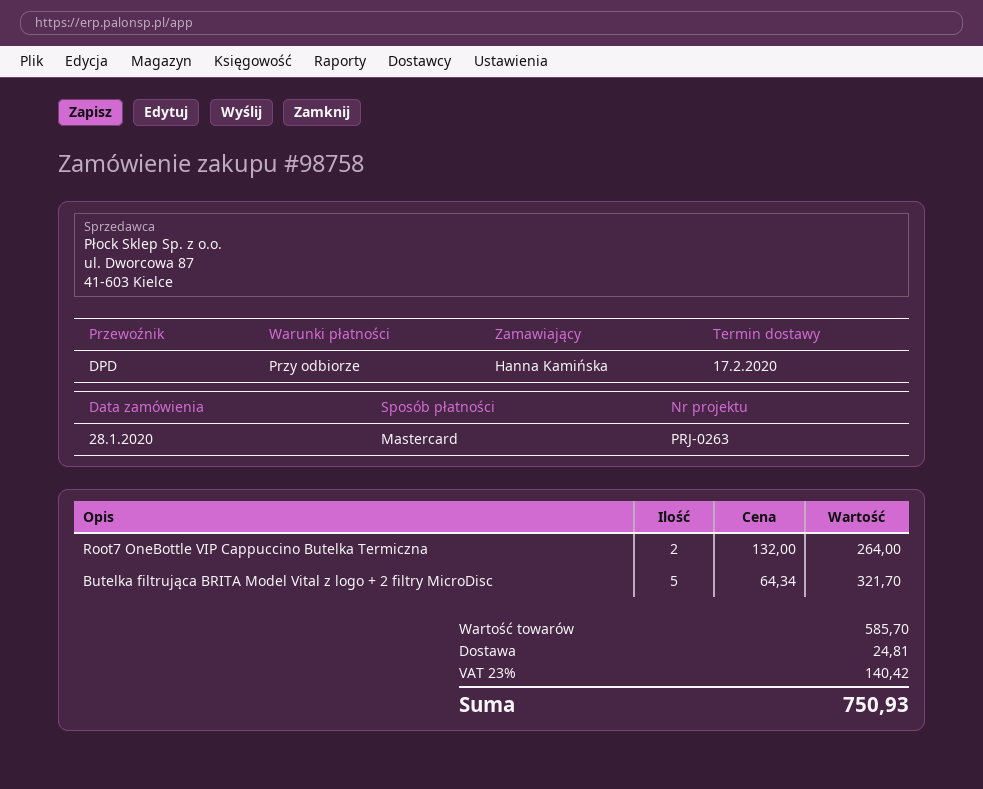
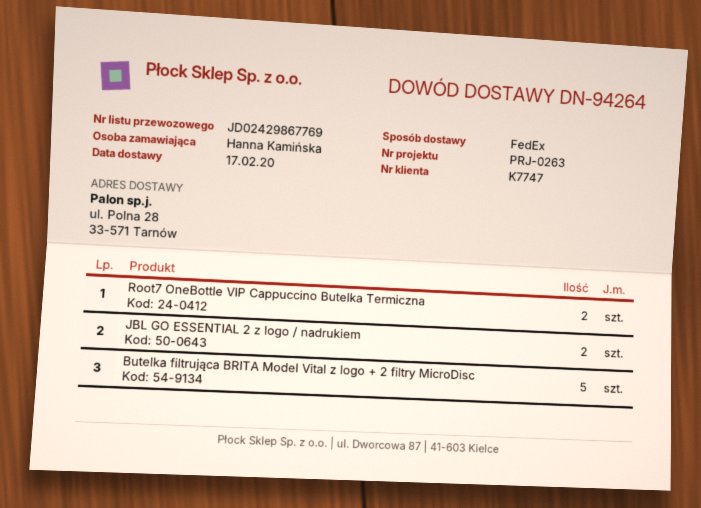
shipping method: DPD -> FedEx
JBL GO ESSENTIAL 2 z logo / nadrukiem: none -> 2

